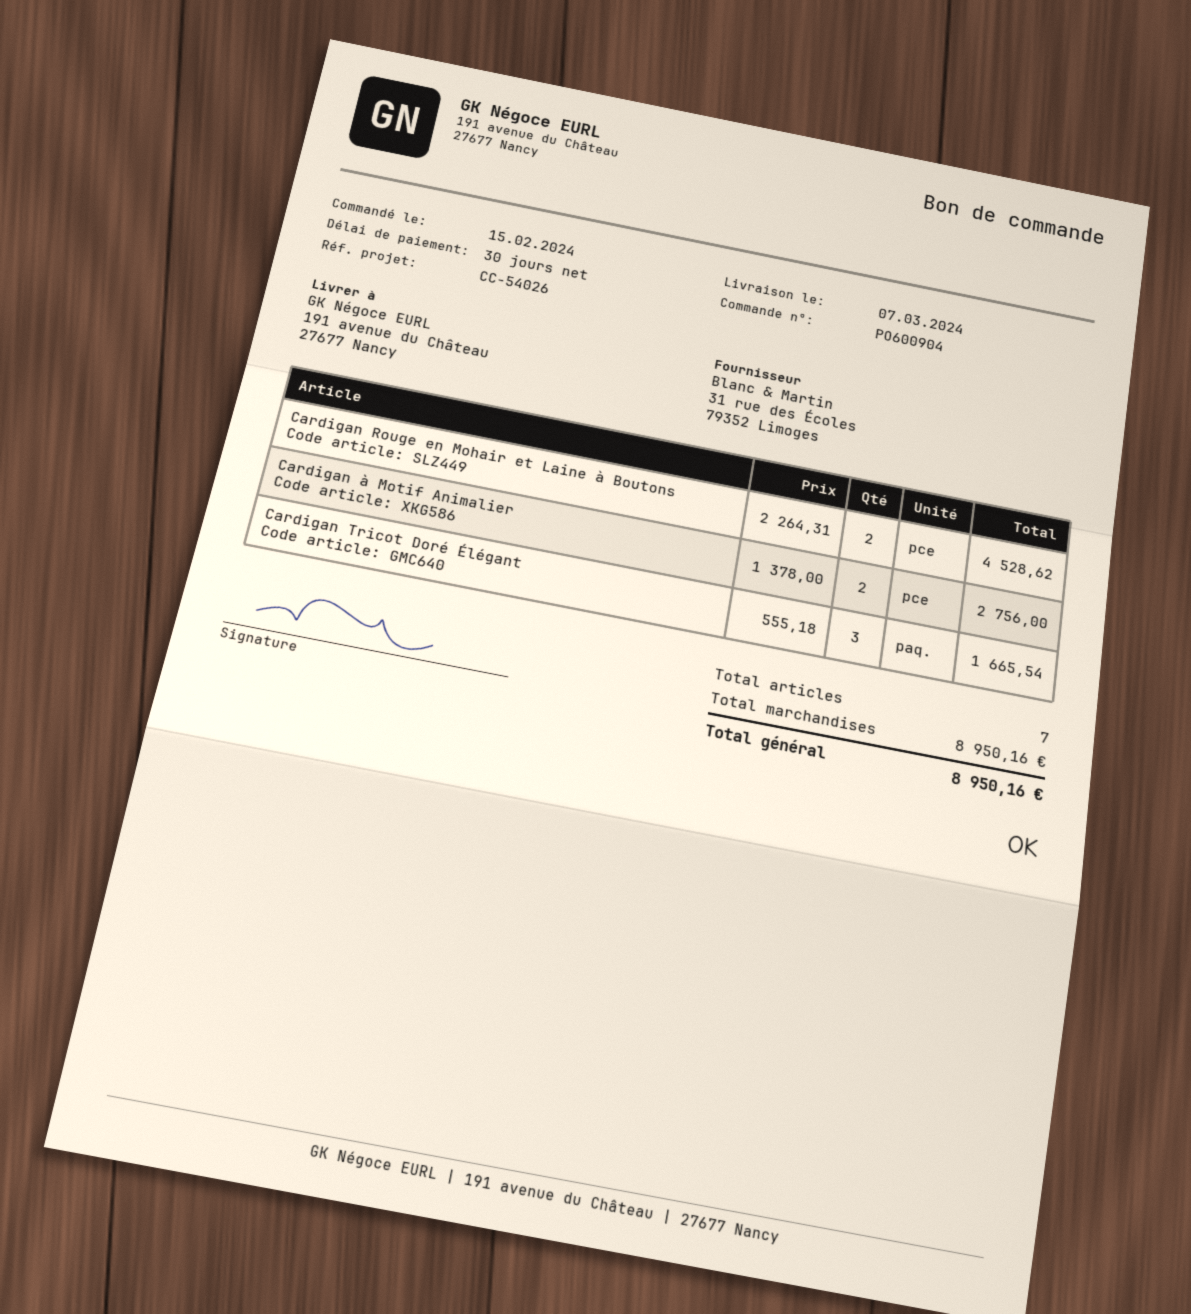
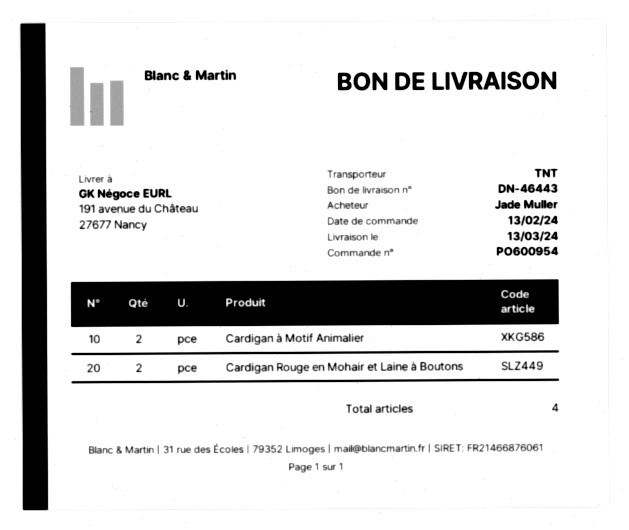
order number: PO600904 -> PO600954
order date: 2024-02-15 -> 2024-02-13
delivery date: 2024-03-07 -> 2024-03-13
Cardigan Tricot Doré Élégant: 3 -> none
total quantity: 7 -> 4

